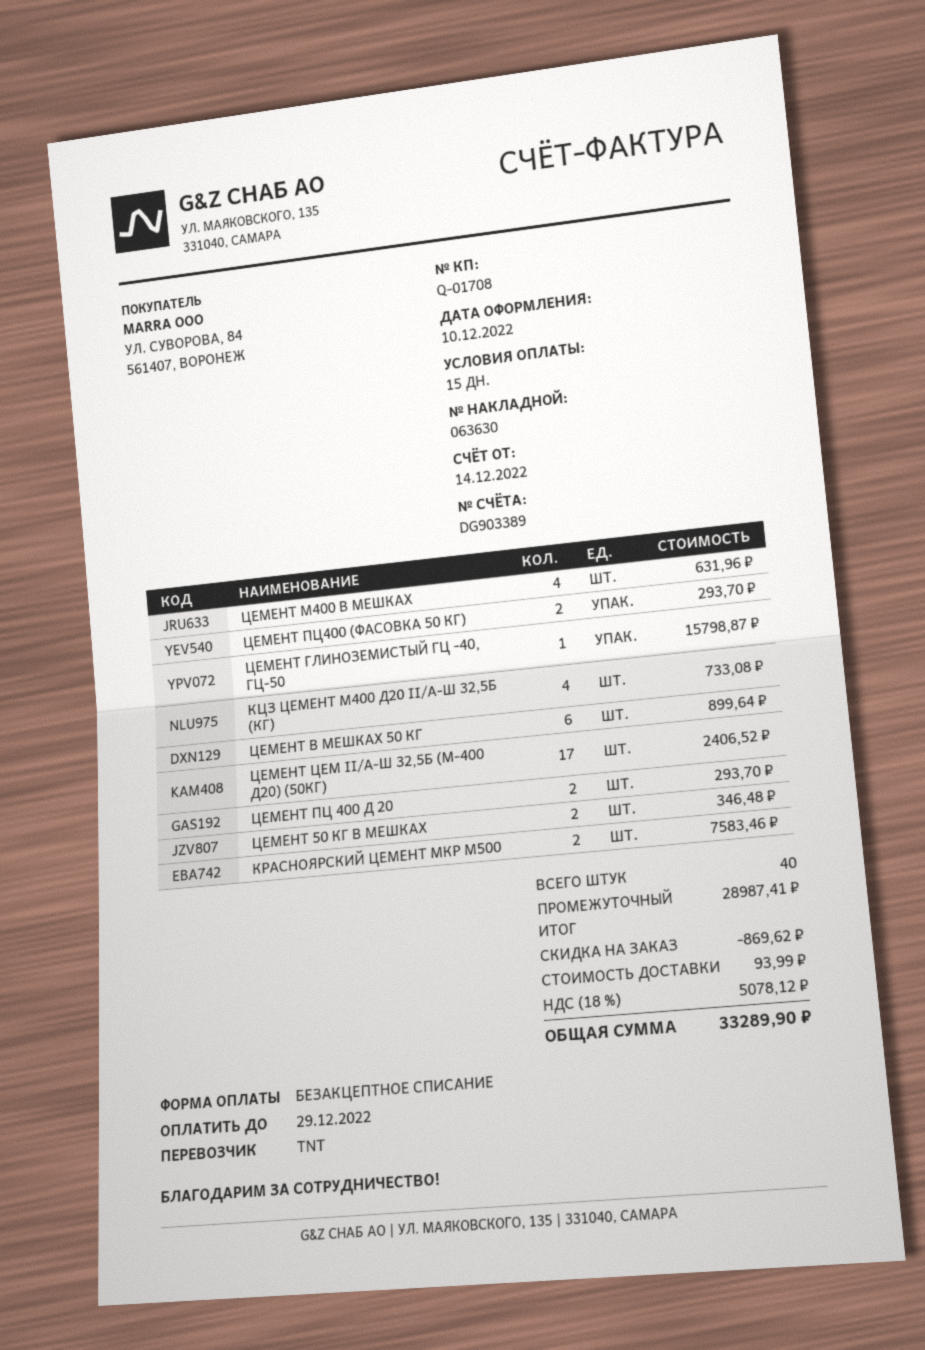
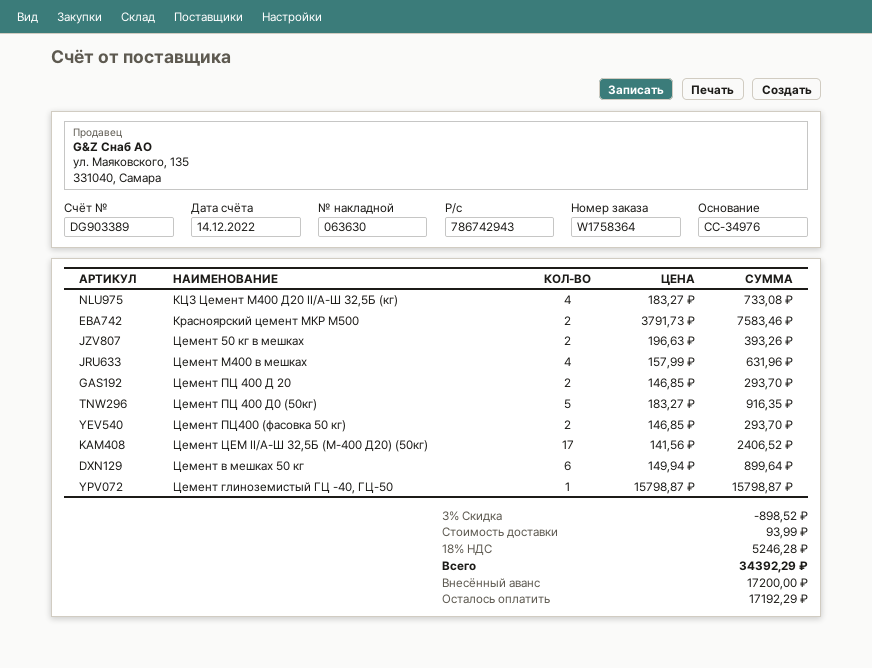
ЦЕМЕНТ 50 КГ В МЕШКАХ: 2 for 346.48 -> 2 for 393.26
Цемент ПЦ 400 Д0 (50кг): none -> 5 for 916.35
discount: 869.62 -> 898.52
tax: 18% = 5078.12 -> 18% = 5246.28
total: 33289.90 -> 34392.29

